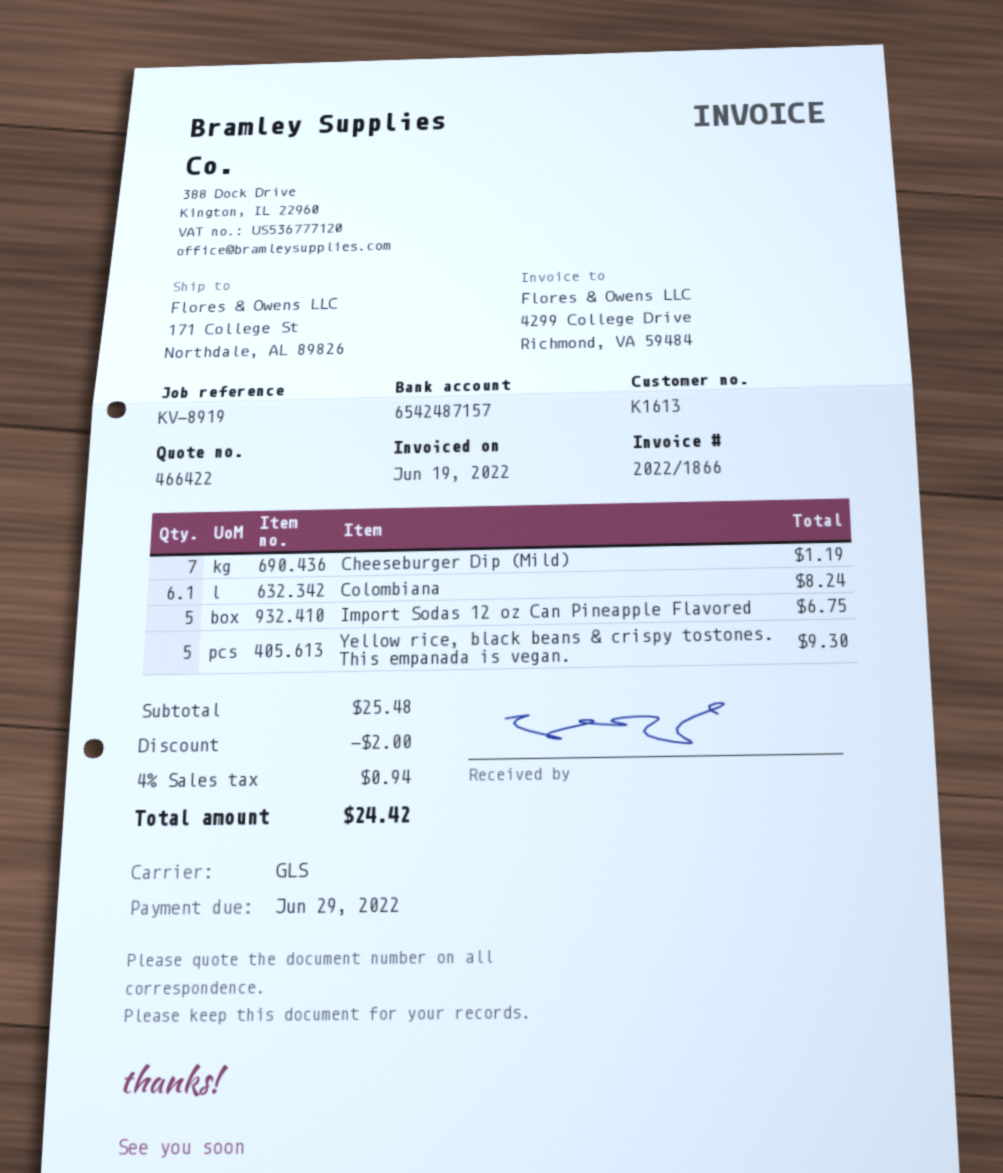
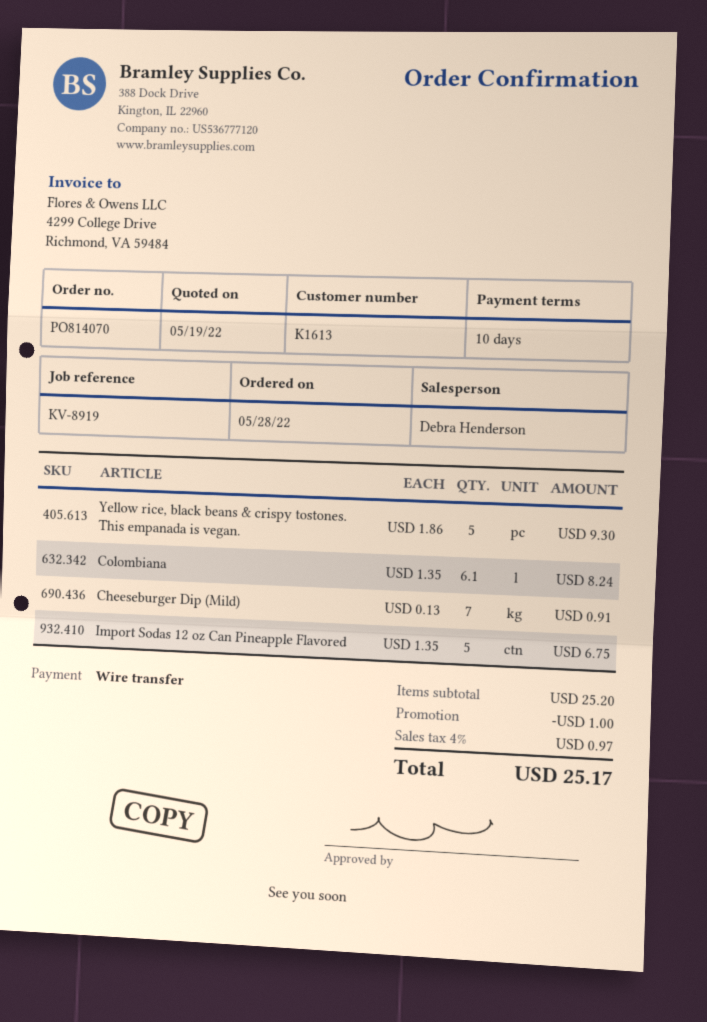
Cheeseburger Dip (Mild): 7 for 1.19 -> 7 for 0.91
subtotal: 25.48 -> 25.20
discount: 2.00 -> 1.00
tax: 4% = 0.94 -> 4% = 0.97
total: 24.42 -> 25.17

